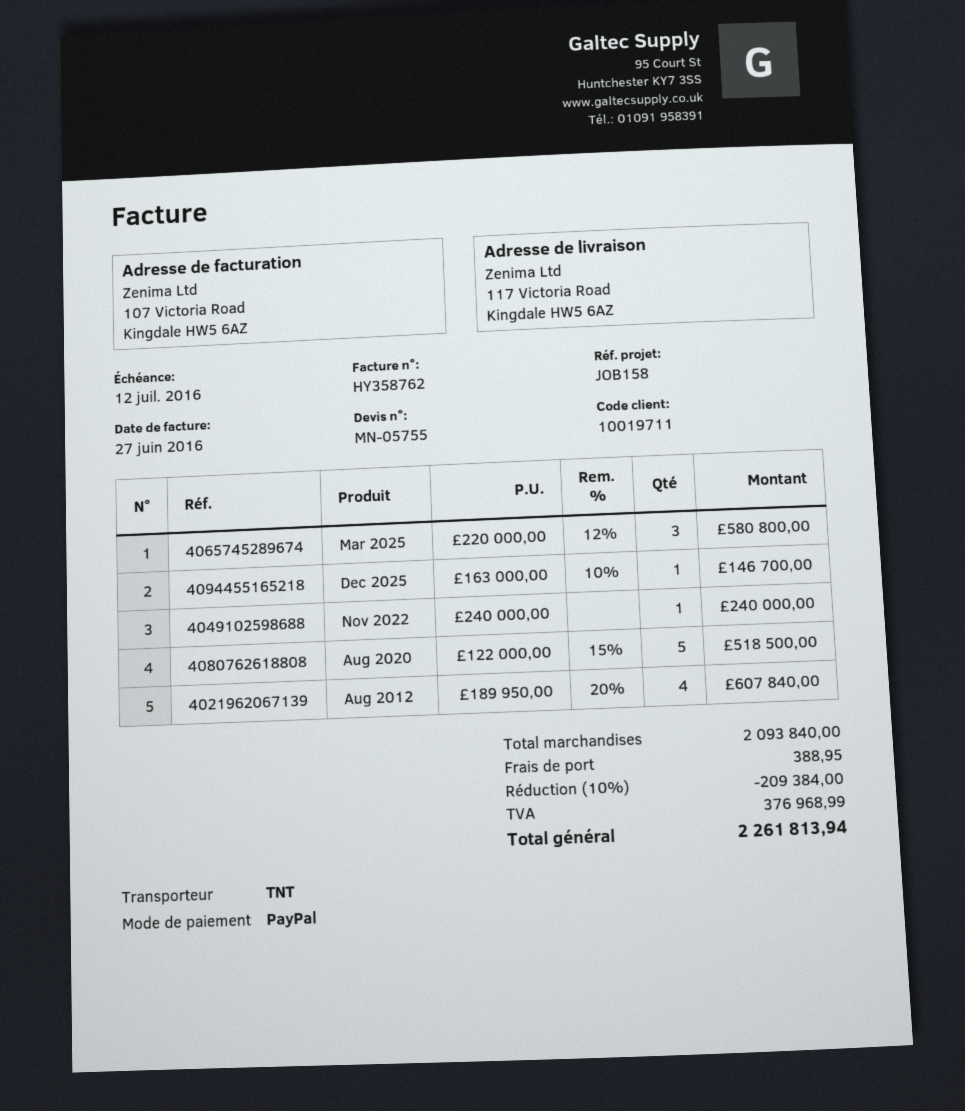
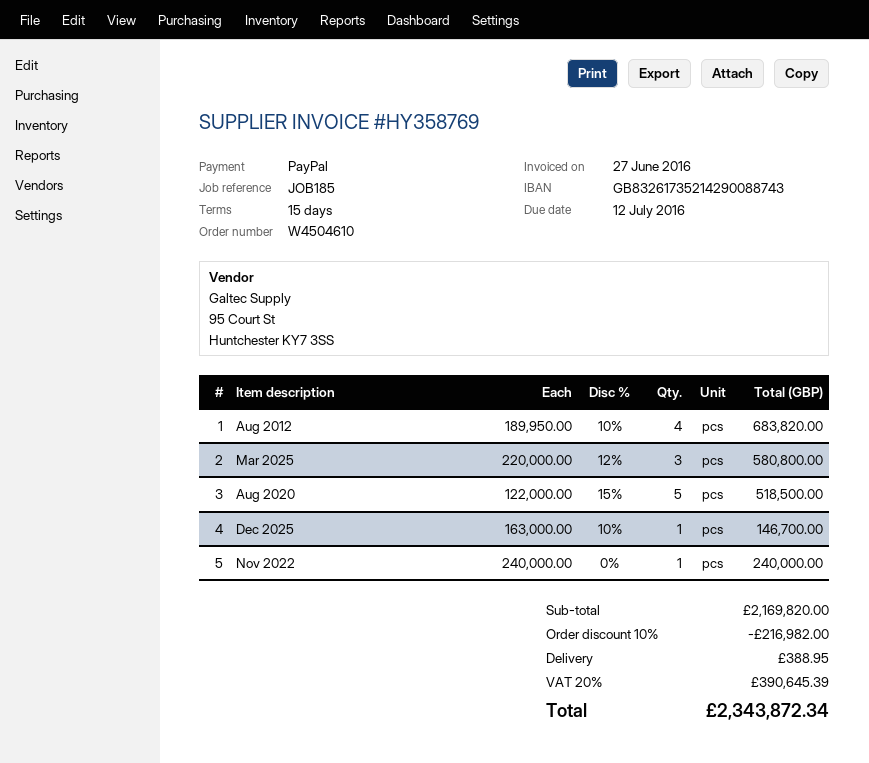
invoice number: HY358762 -> HY358769
reference: JOB158 -> JOB185
Aug 2012: 4 x 189950.00 - 20% = 607840.00 -> 4 x 189950.00 - 10% = 683820.00
subtotal: 2093840.00 -> 2169820.00
discount: 10% = 209384.00 -> 10% = 216982.00
tax: 376968.99 -> 390645.39
total: 2261813.94 -> 2343872.34

